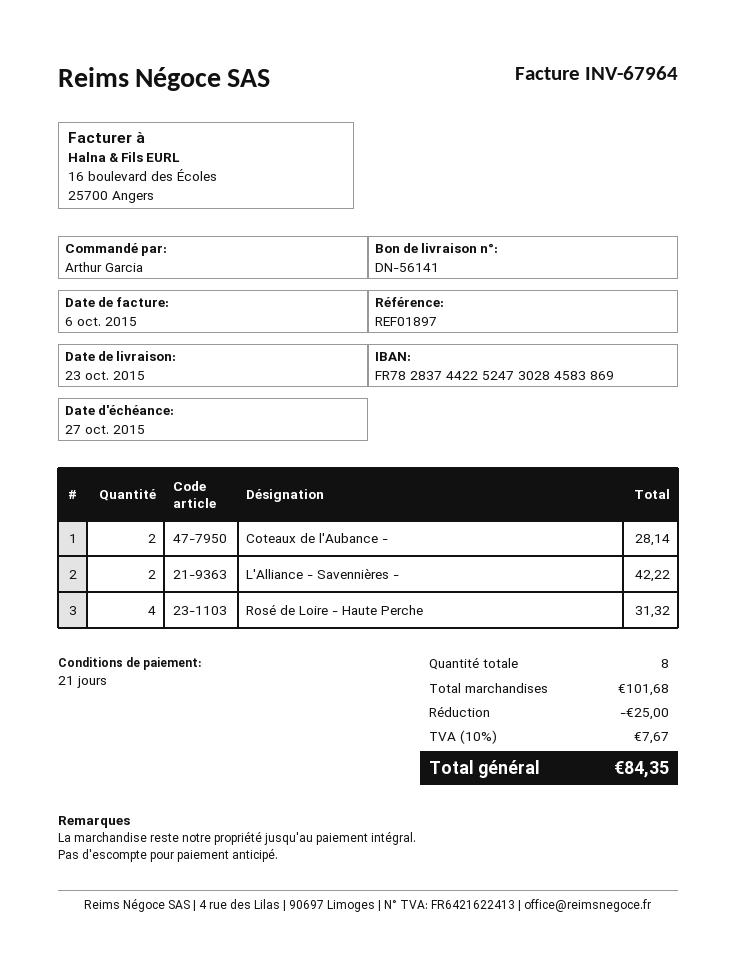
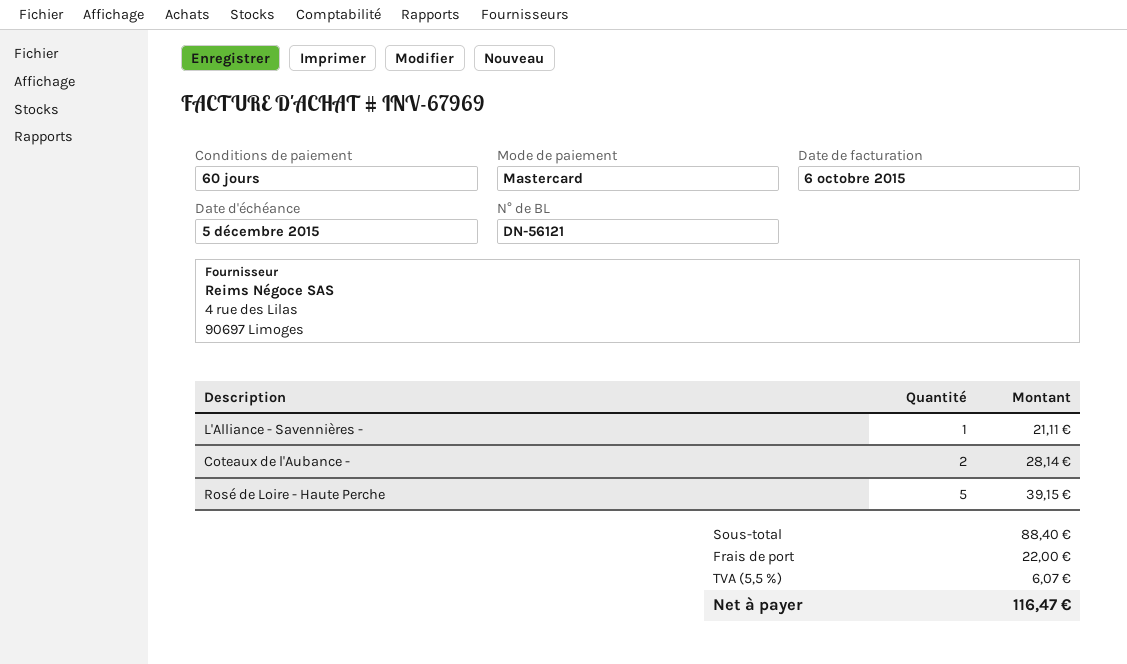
delivery note number: DN-56141 -> DN-56121
invoice number: INV-67964 -> INV-67969
payment terms: 21 days -> 60 days
due date: 2015-10-27 -> 2015-12-05
L'Alliance - Savennières -: 2 for 42.22 -> 1 for 21.11
Rosé de Loire - Haute Perche: 4 for 31.32 -> 5 for 39.15
subtotal: 101.68 -> 88.40
discount: 25.00 -> none
shipping: none -> 22.00
tax: 10% = 7.67 -> 5.5% = 6.07
total: 84.35 -> 116.47

